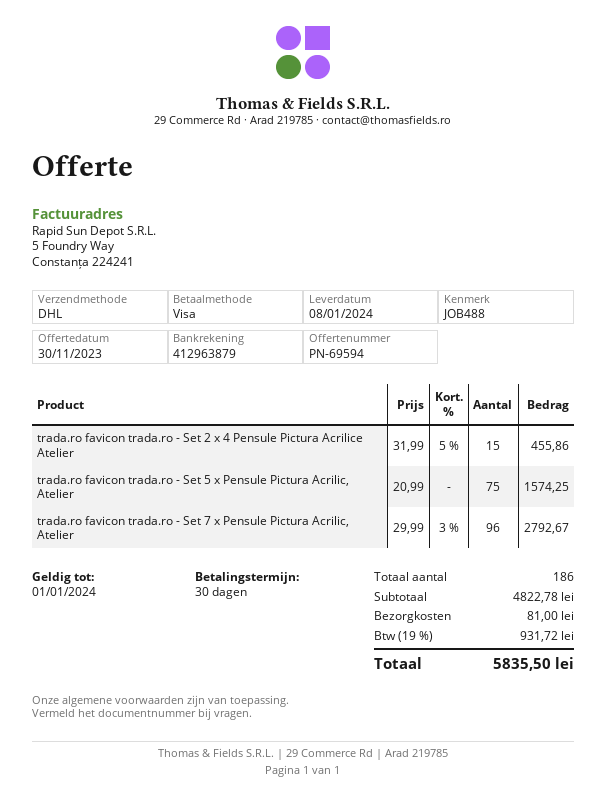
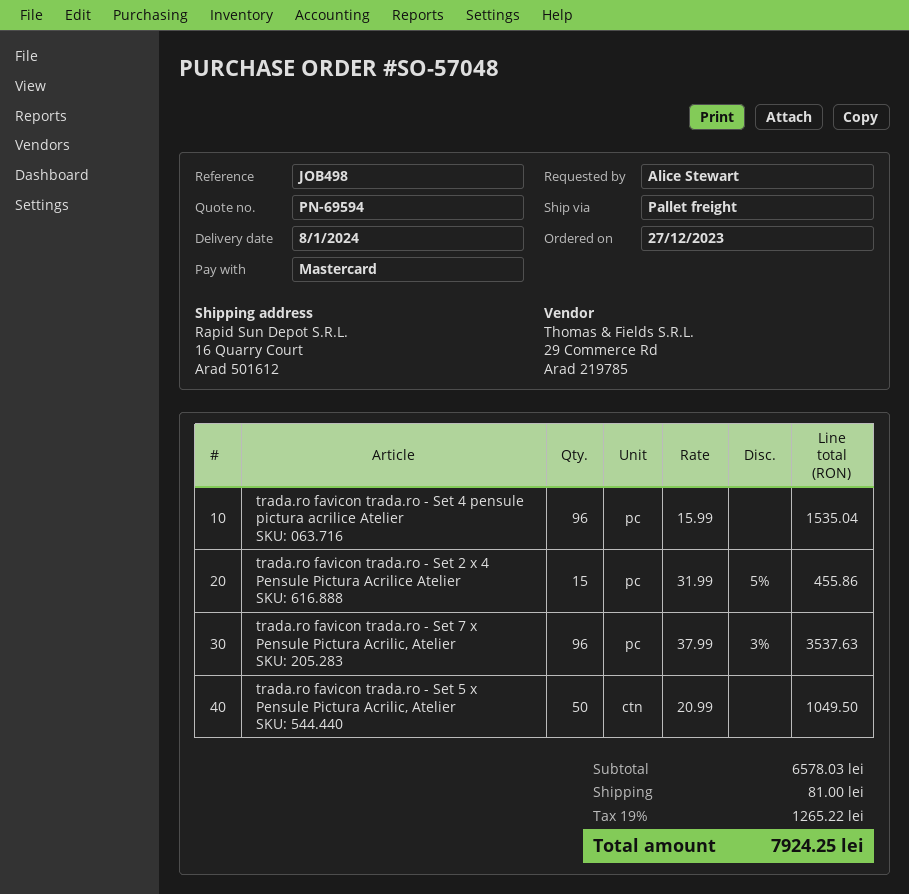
reference: JOB488 -> JOB498
payment method: Visa -> Mastercard
shipping method: DHL -> pallet freight
trada.ro favicon trada.ro - Set 5 x Pensule Pictura Acrilic, Atelier: 75 x 20.99 = 1574.25 -> 50 x 20.99 = 1049.50
trada.ro favicon trada.ro - Set 7 x Pensule Pictura Acrilic, Atelier: 96 x 29.99 - 3% = 2792.67 -> 96 x 37.99 - 3% = 3537.63
trada.ro favicon trada.ro - Set 4 pensule pictura acrilice Atelier: none -> 96 x 15.99 = 1535.04
subtotal: 4822.78 -> 6578.03
tax: 19% = 931.72 -> 19% = 1265.22
total: 5835.50 -> 7924.25

